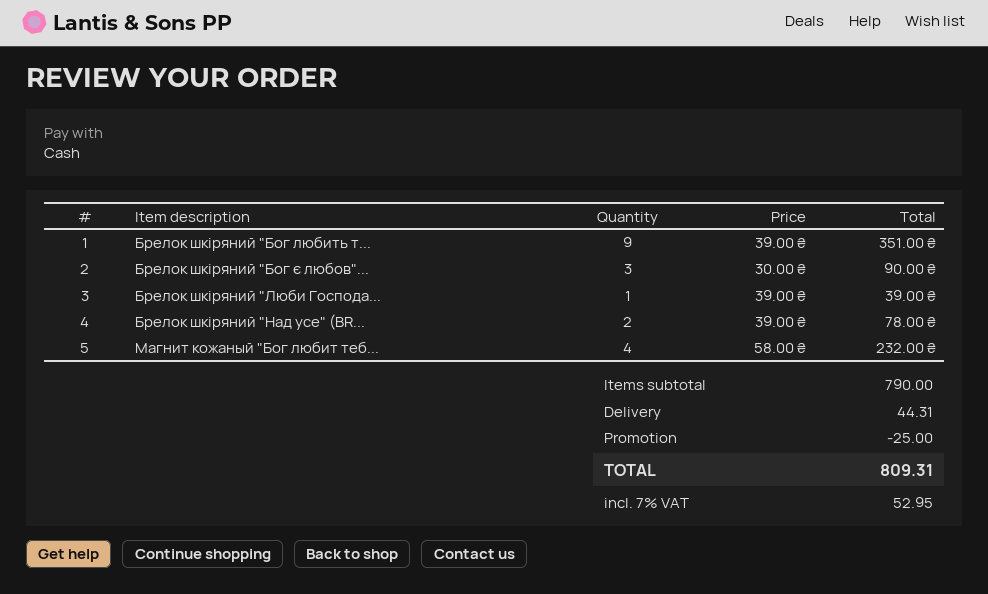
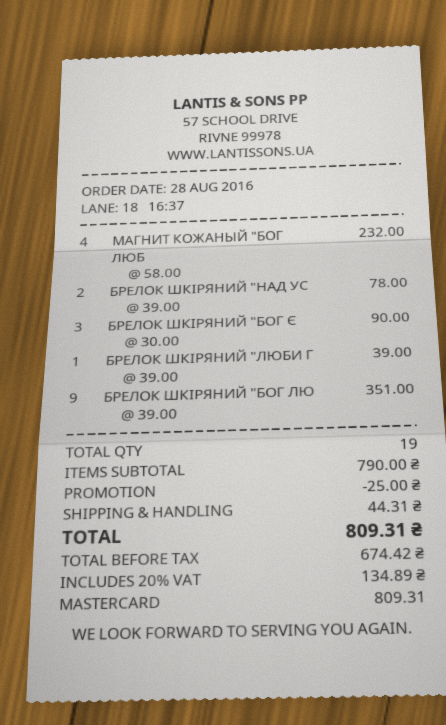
payment method: cash -> Mastercard
tax: 7% = 52.95 -> 20% = 134.89

